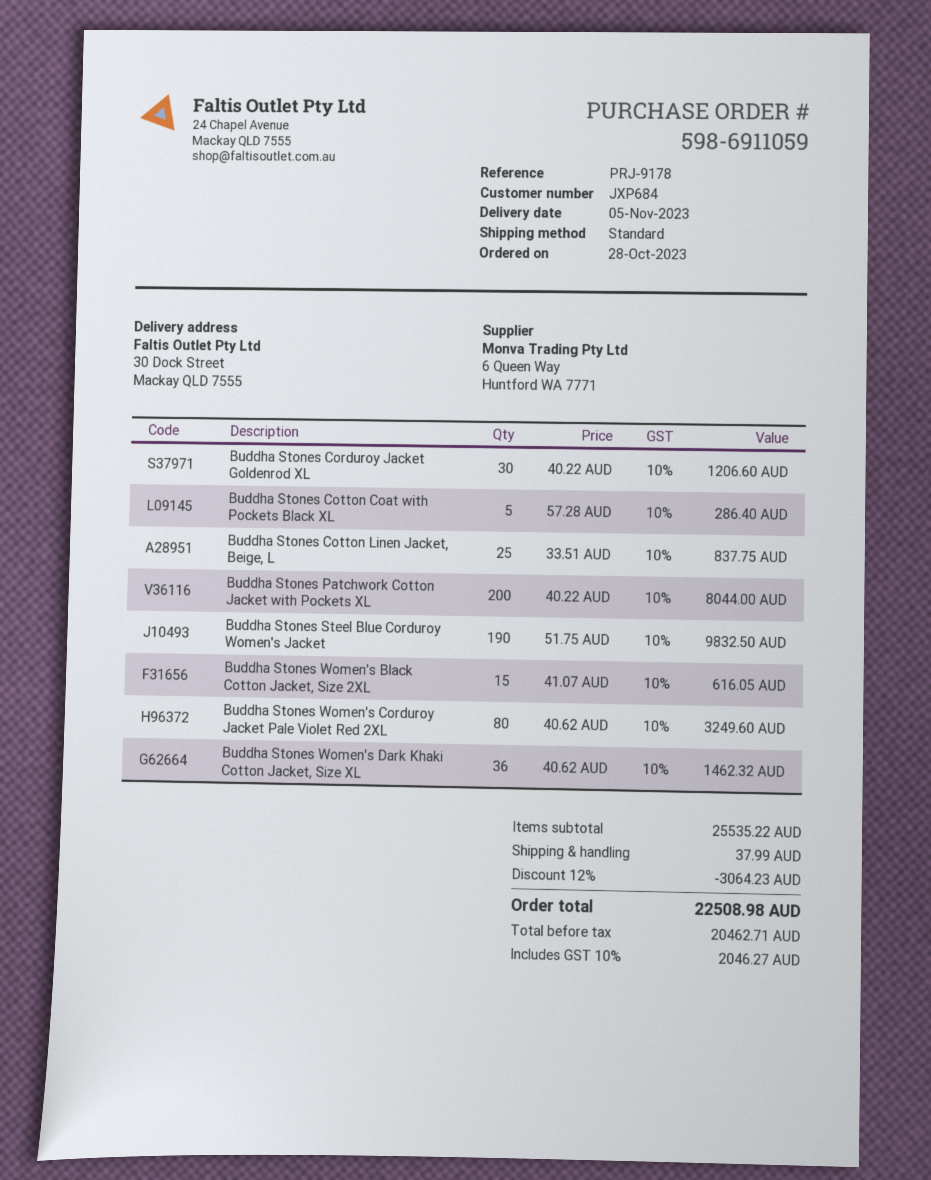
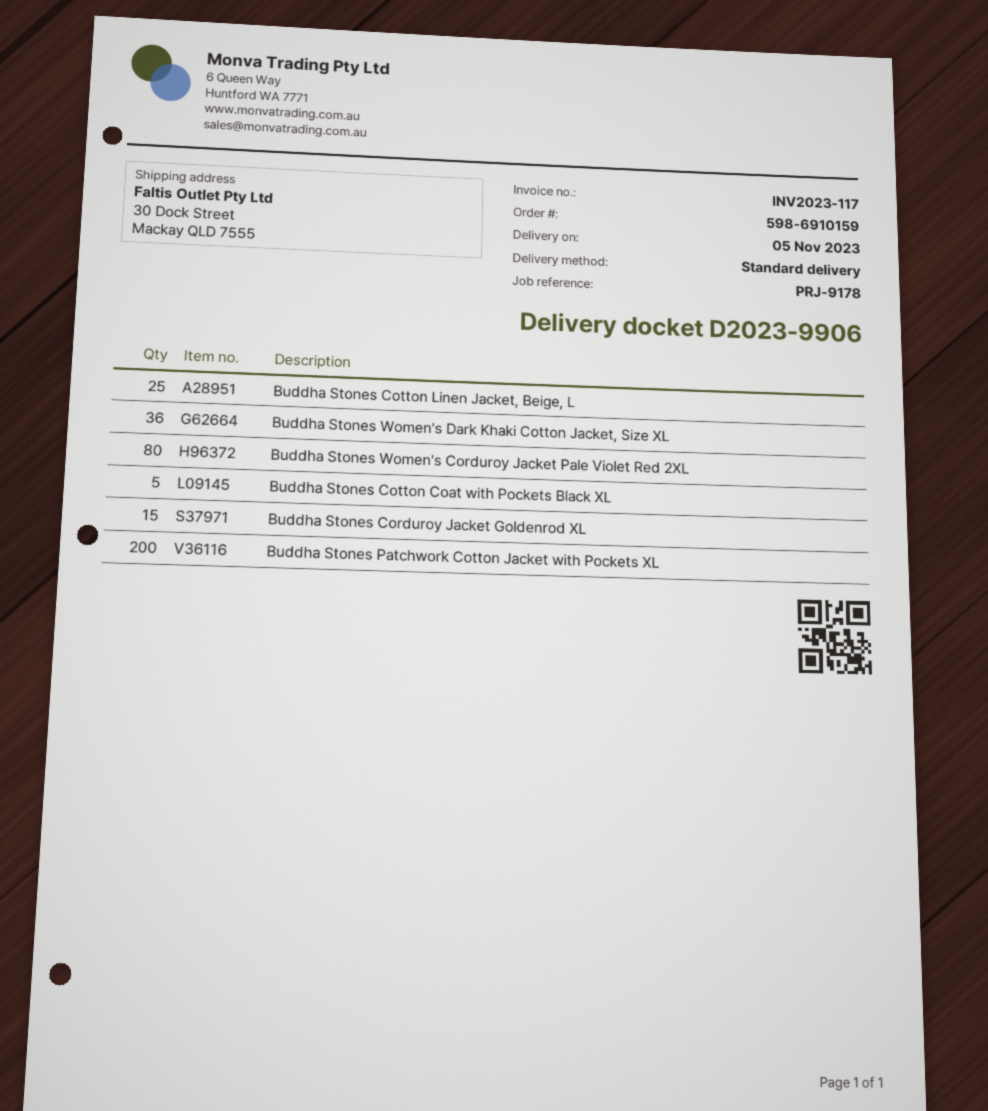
order number: 598-6911059 -> 598-6910159
Buddha Stones Corduroy Jacket Goldenrod XL: 30 -> 15
Buddha Stones Steel Blue Corduroy Women's Jacket: 190 -> none
Buddha Stones Women's Black Cotton Jacket, Size 2XL: 15 -> none

